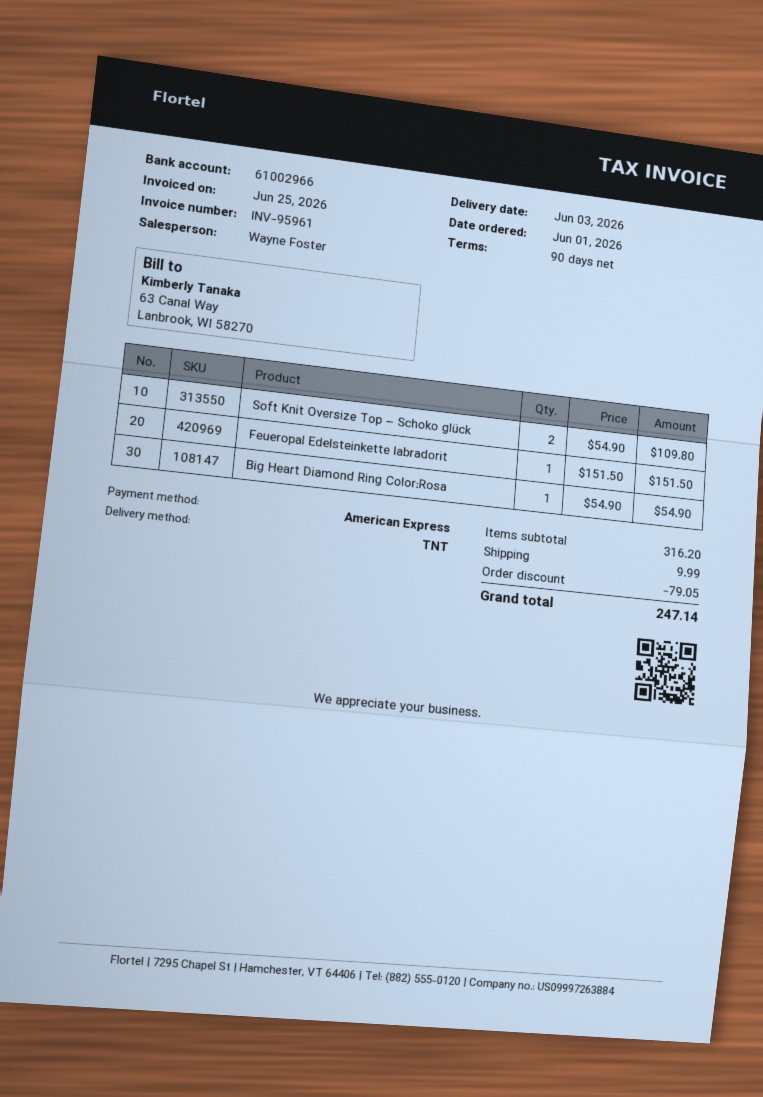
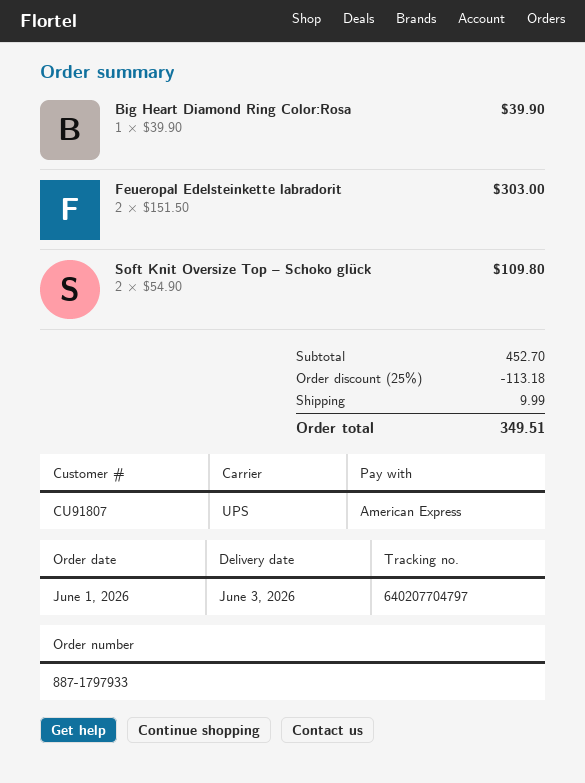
shipping method: TNT -> UPS
Feueropal Edelsteinkette labradorit: 1 x 151.50 = 151.50 -> 2 x 151.50 = 303.00
Big Heart Diamond Ring Color:Rosa: 1 x 54.90 = 54.90 -> 1 x 39.90 = 39.90
subtotal: 316.20 -> 452.70
discount: 79.05 -> 113.18
total: 247.14 -> 349.51

